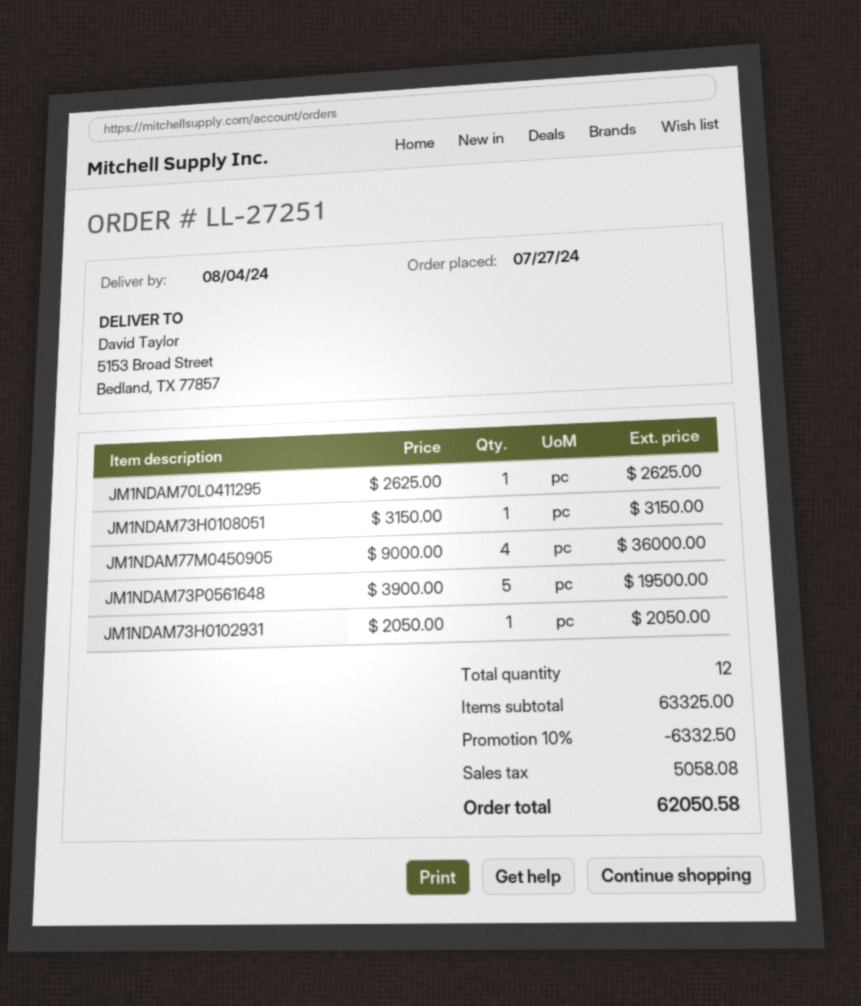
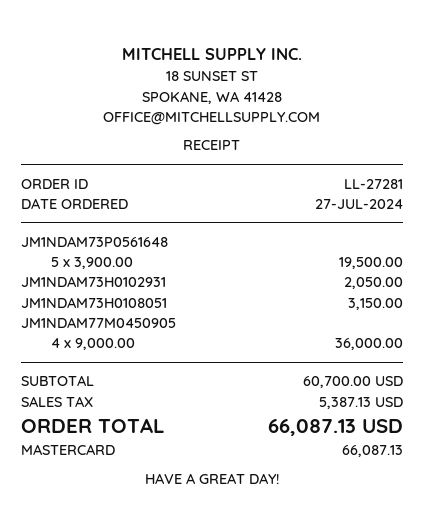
order number: LL-27251 -> LL-27281
JM1NDAM70L0411295: 1 x 2625.00 = 2625.00 -> none
subtotal: 63325.00 -> 60700.00
discount: 10% = 6332.50 -> none
tax: 5058.08 -> 5387.13
total: 62050.58 -> 66087.13

